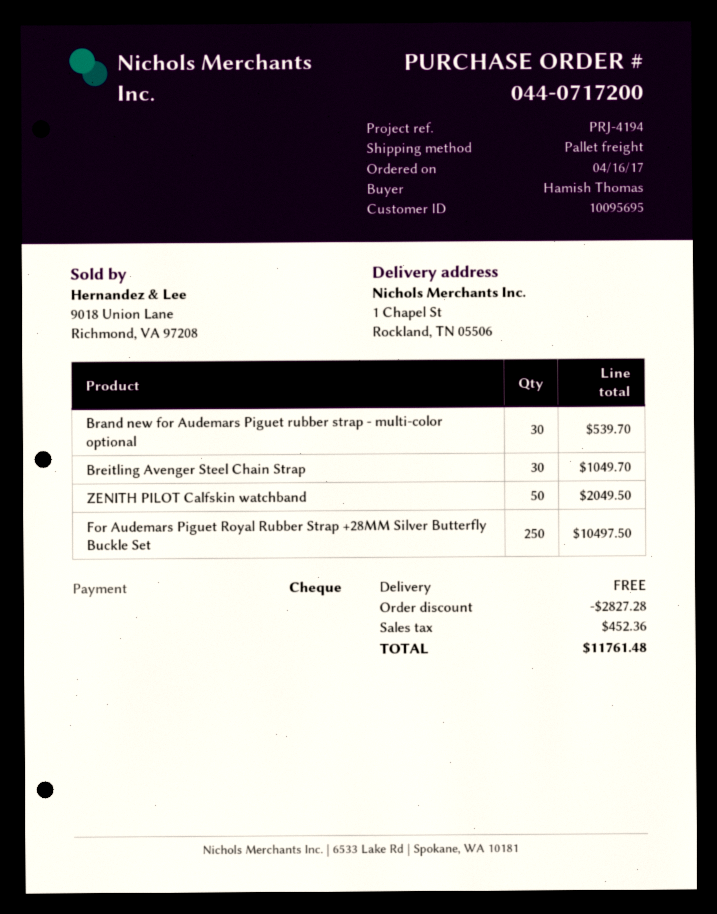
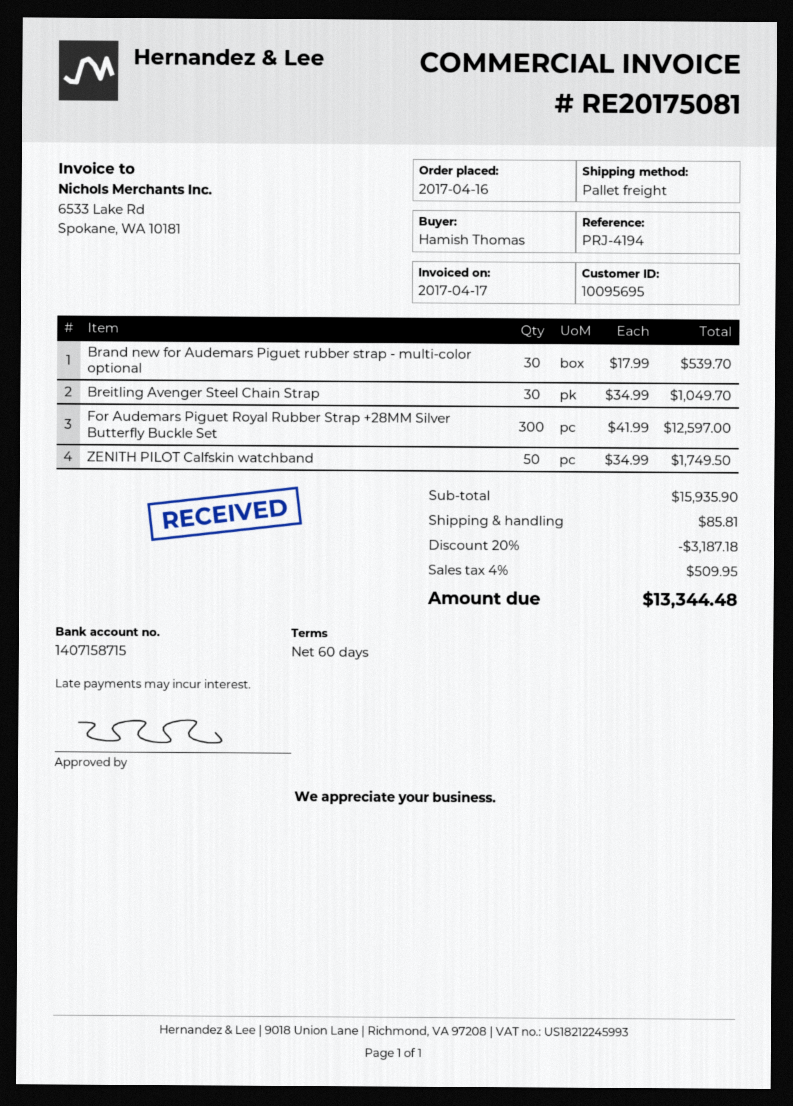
ZENITH PILOT Calfskin watchband: 50 for 2049.50 -> 50 for 1749.50
For Audemars Piguet Royal Rubber Strap +28MM Silver Butterfly Buckle Set: 250 for 10497.50 -> 300 for 12597.00
discount: 2827.28 -> 3187.18
shipping: 0.00 -> 85.81
tax: 452.36 -> 509.95
total: 11761.48 -> 13344.48

